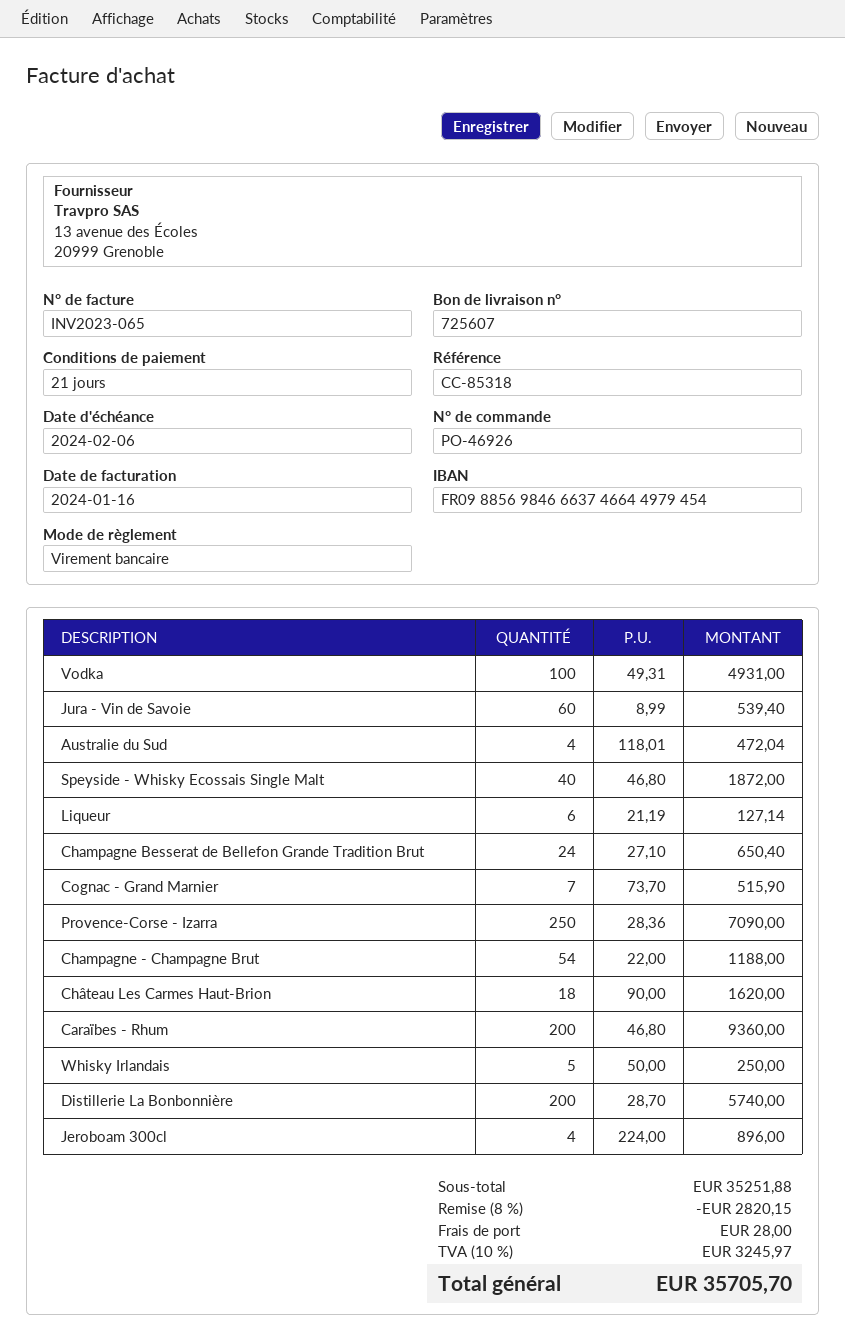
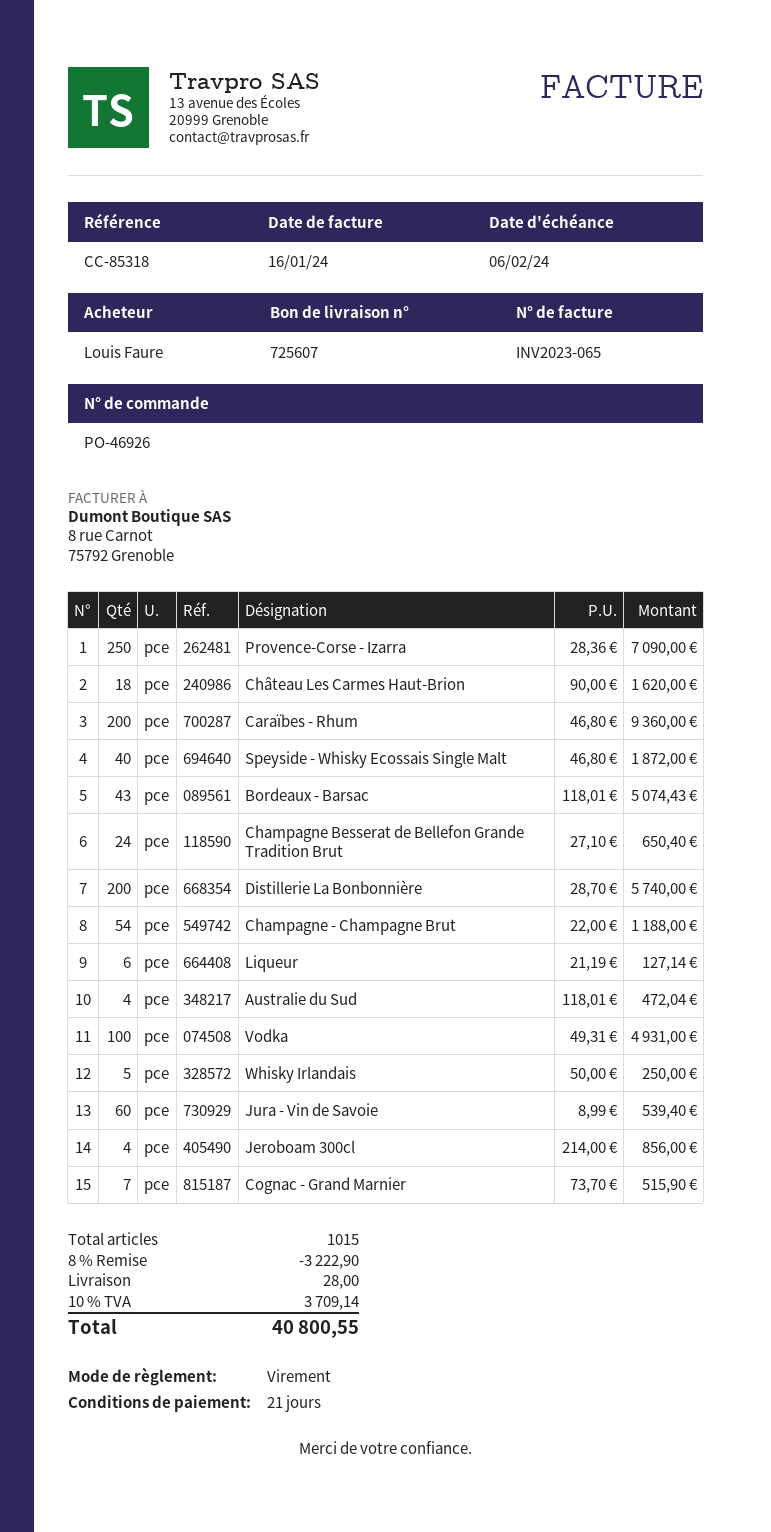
Jeroboam 300cl: 4 x 224.00 = 896.00 -> 4 x 214.00 = 856.00
Bordeaux - Barsac: none -> 43 x 118.01 = 5074.43
discount: 8% = 2820.15 -> 8% = 3222.90
tax: 10% = 3245.97 -> 10% = 3709.14
total: 35705.70 -> 40800.55

